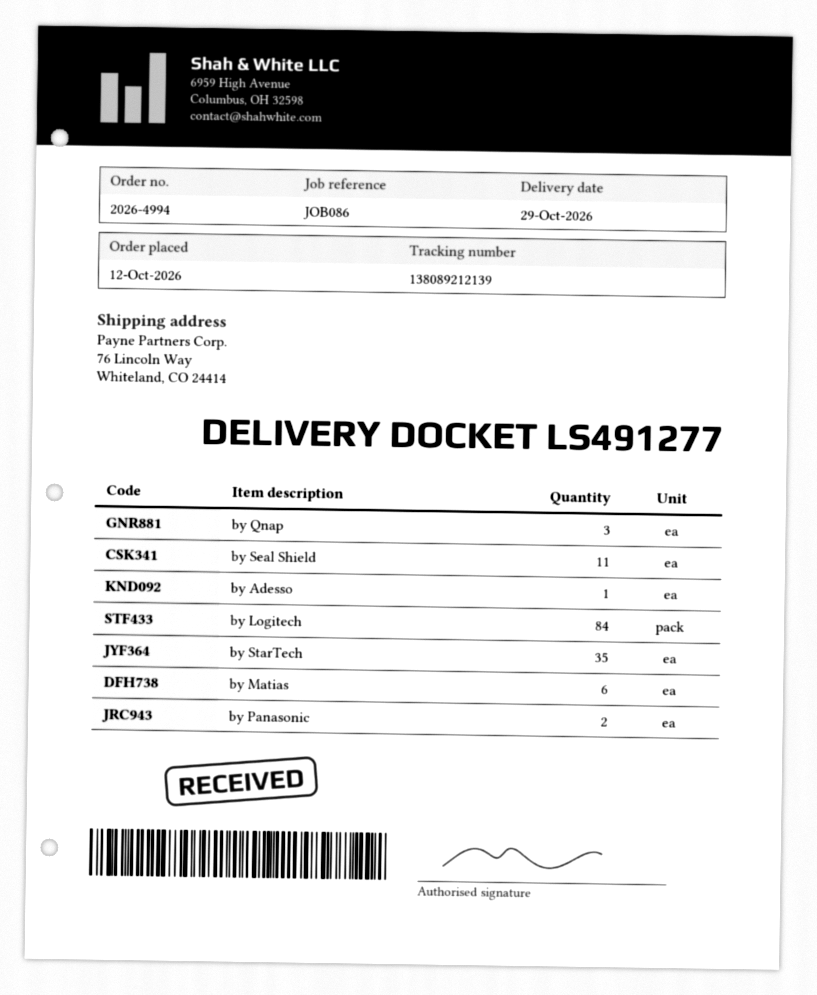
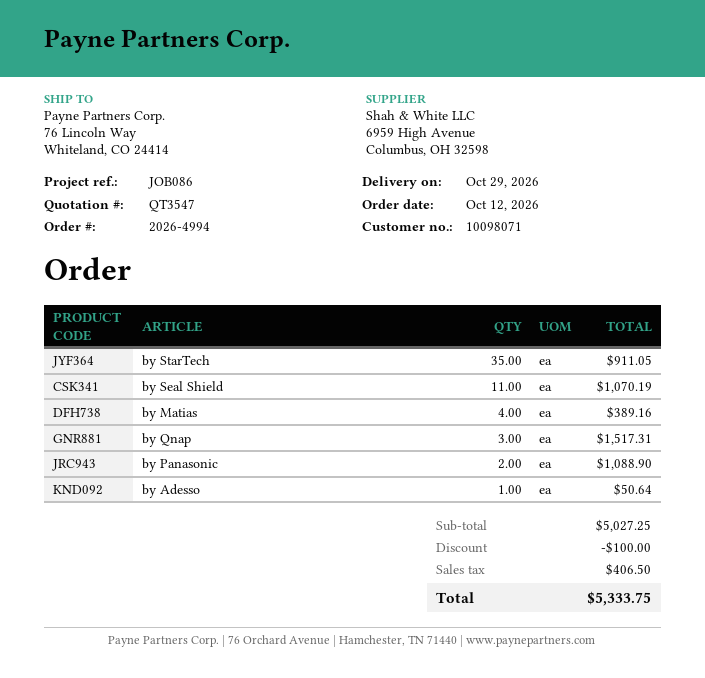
by Logitech: 84 -> none
by Matias: 6 -> 4

